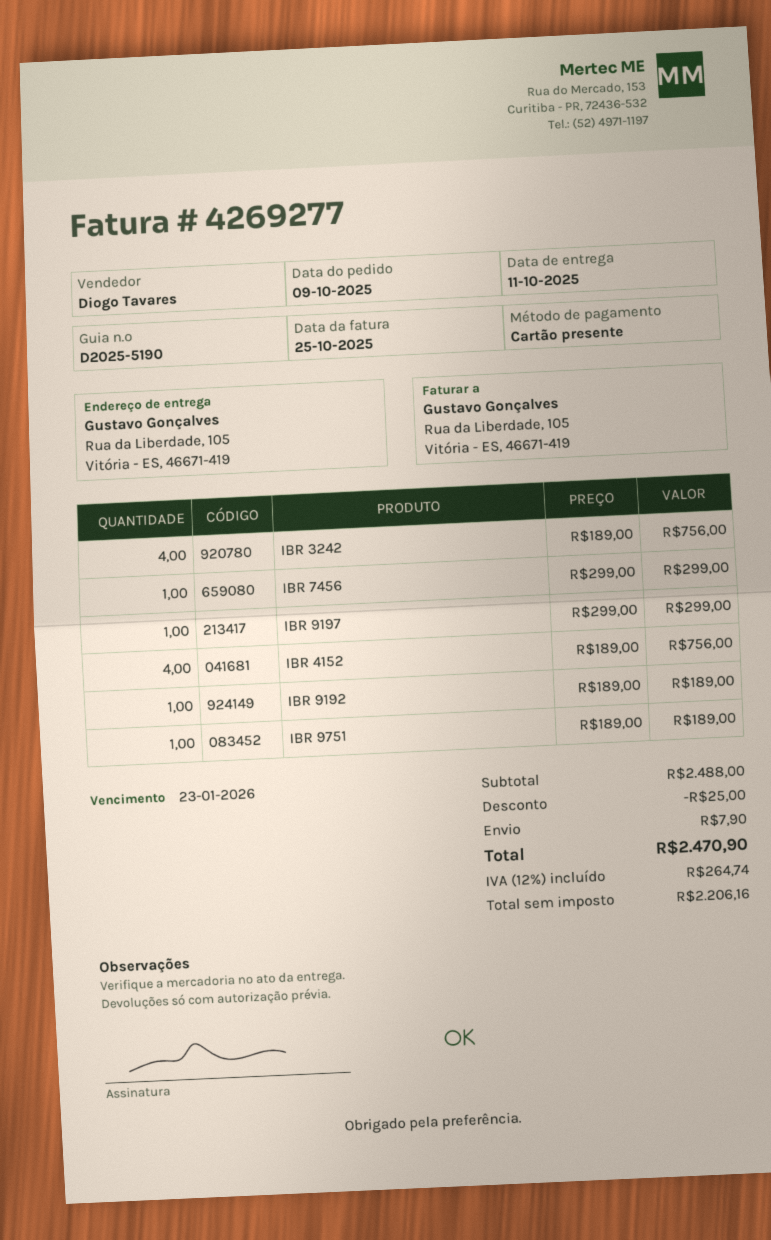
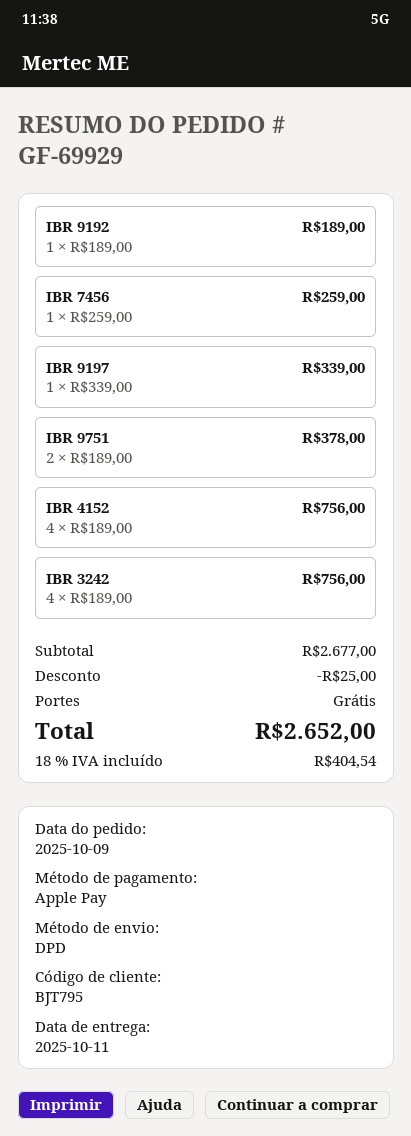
payment method: gift card -> Apple Pay
IBR 7456: 1 x 299.00 = 299.00 -> 1 x 259.00 = 259.00
IBR 9197: 1 x 299.00 = 299.00 -> 1 x 339.00 = 339.00
IBR 9751: 1 x 189.00 = 189.00 -> 2 x 189.00 = 378.00
subtotal: 2488.00 -> 2677.00
shipping: 7.90 -> 0.00
tax: 12% = 264.74 -> 18% = 404.54
total: 2470.90 -> 2652.00

